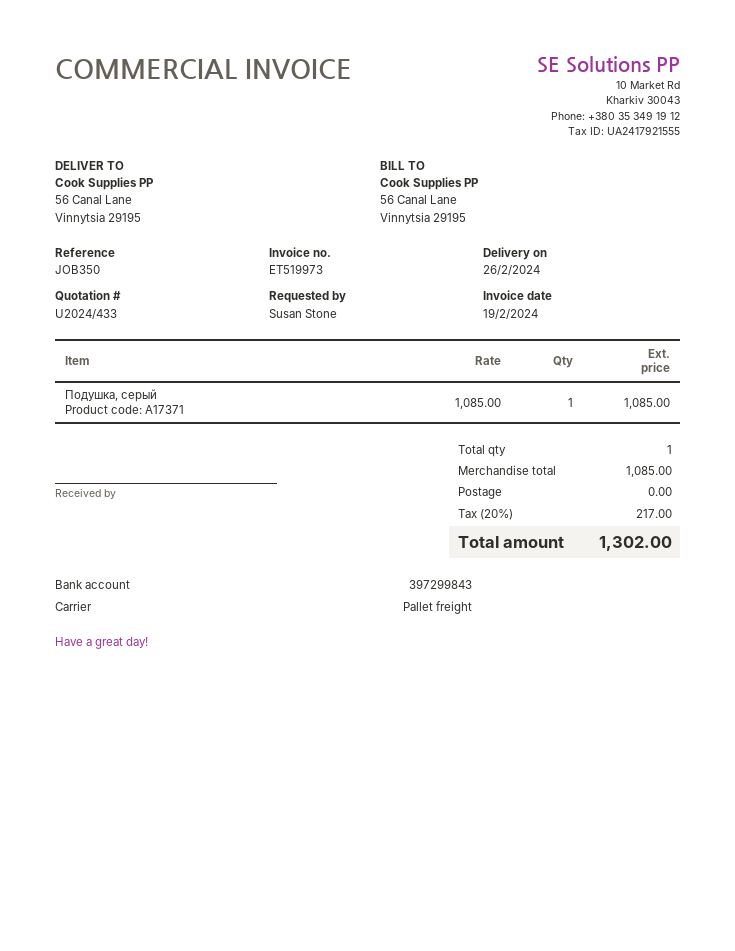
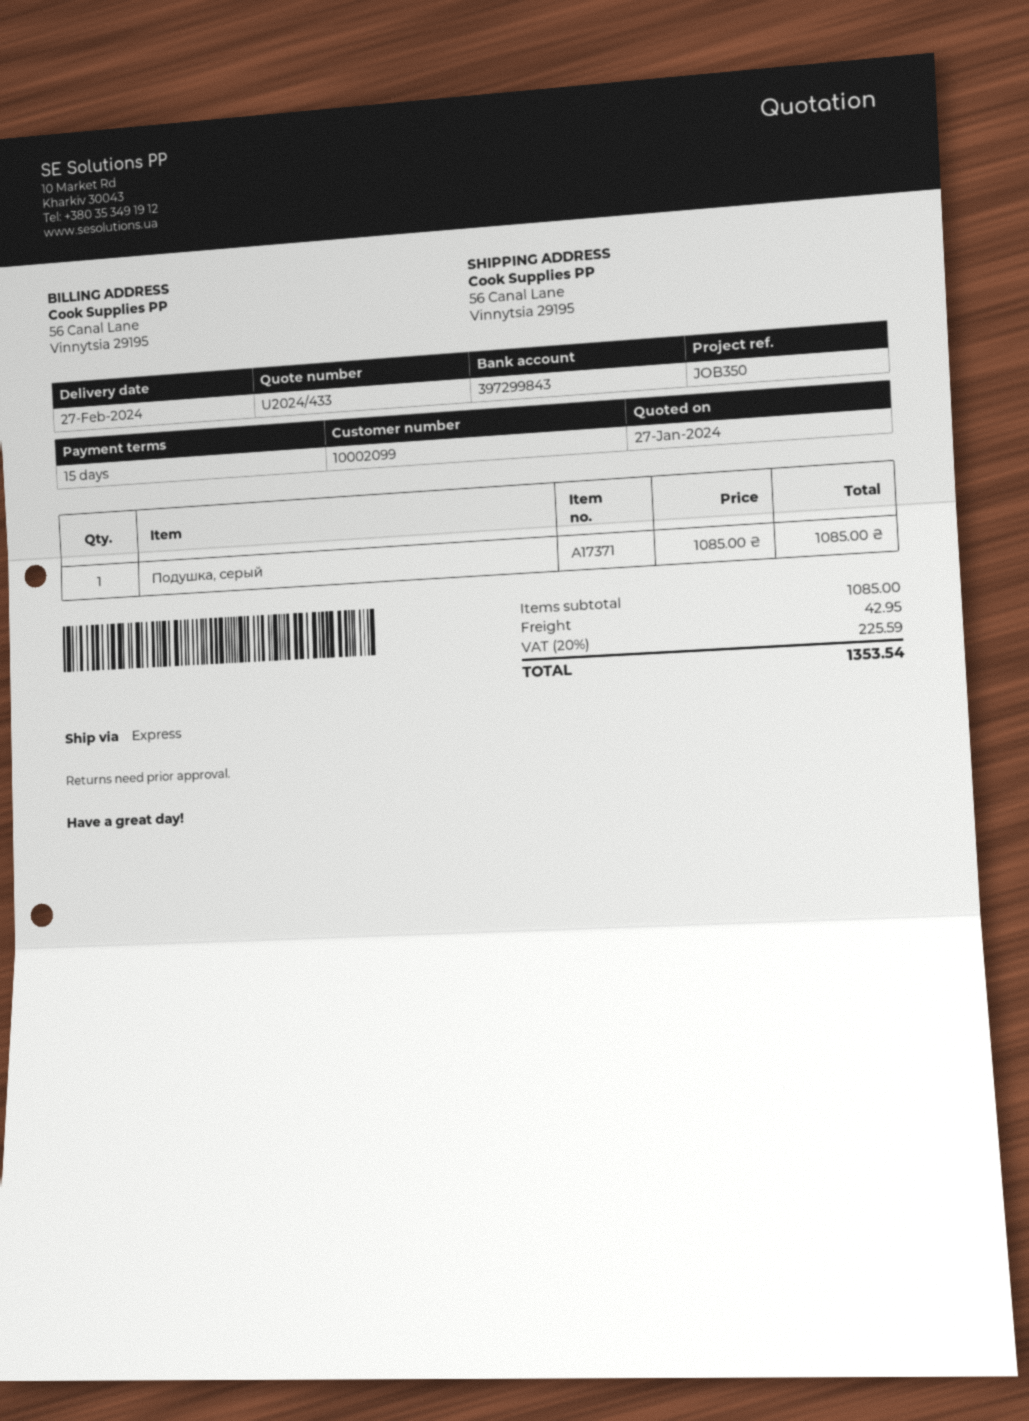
delivery date: 2024-02-26 -> 2024-02-27
shipping method: pallet freight -> express
shipping: 0.00 -> 42.95
tax: 20% = 217.00 -> 20% = 225.59
total: 1302.00 -> 1353.54

